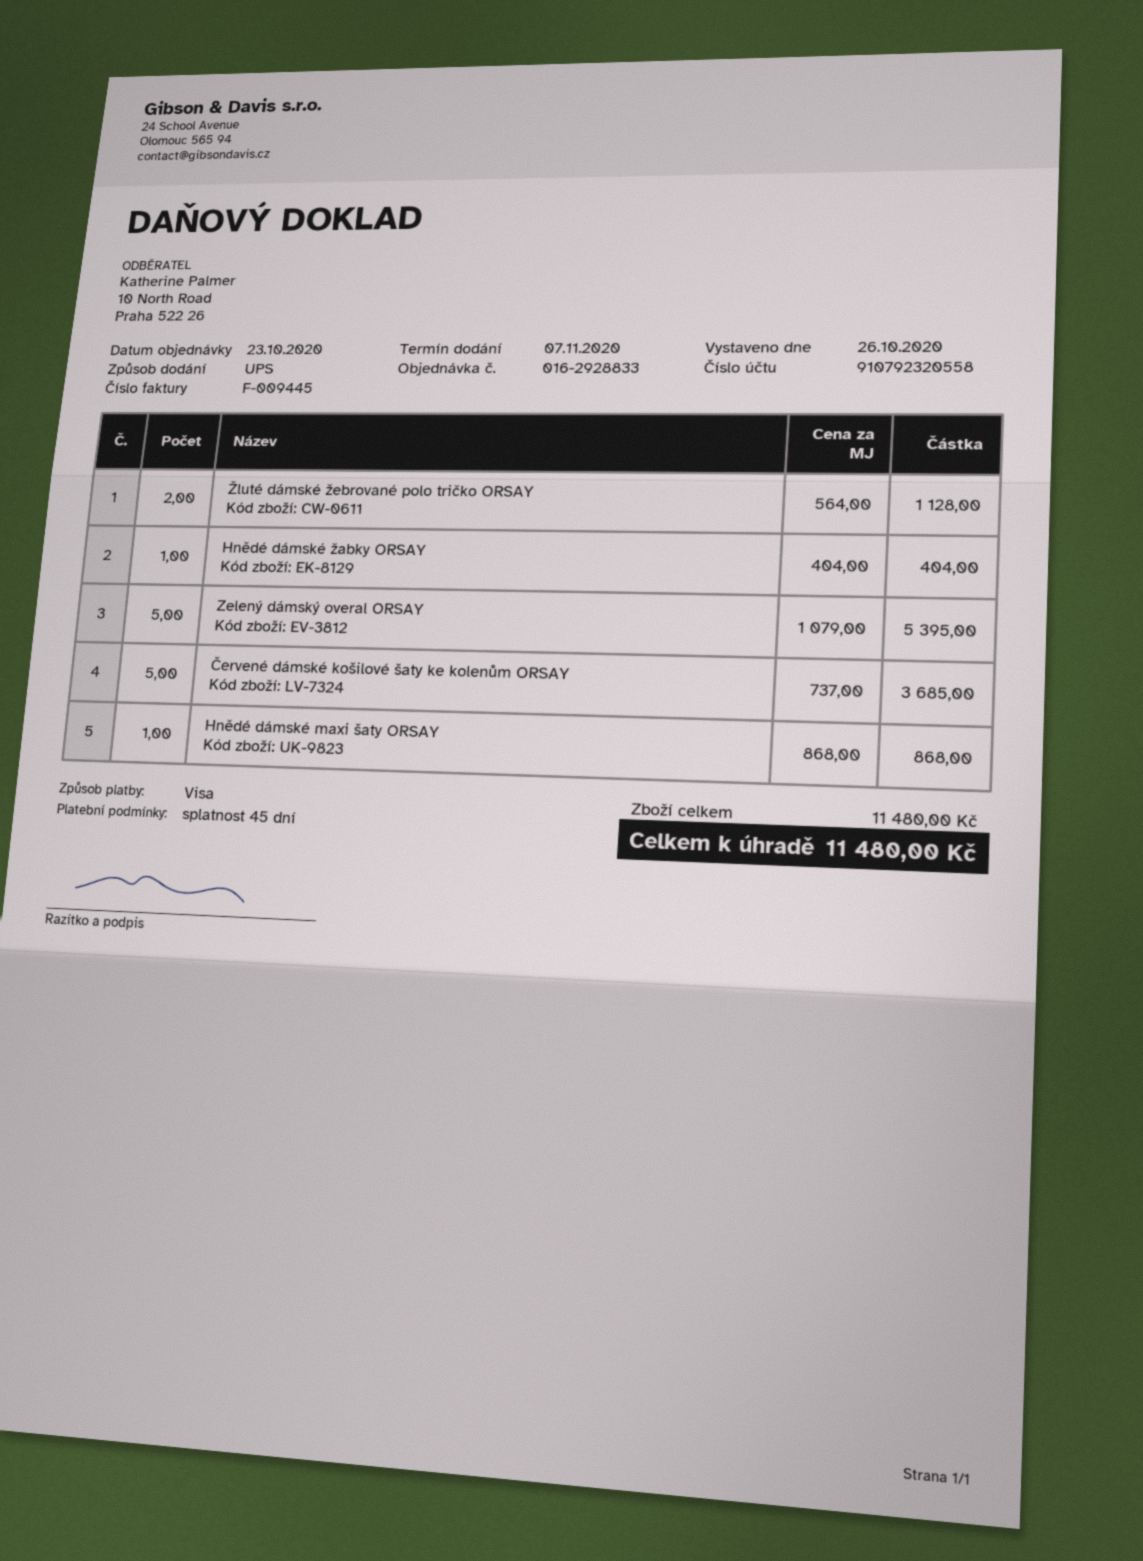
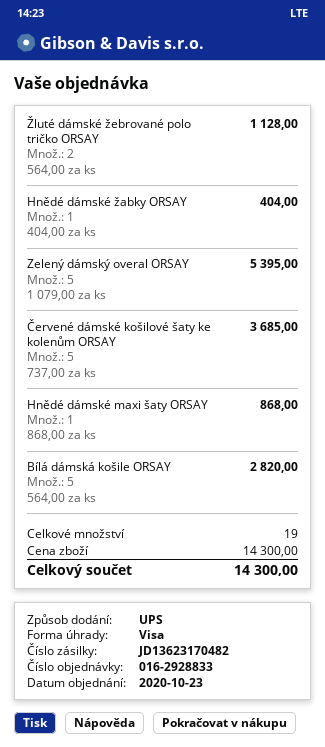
Bílá dámská košile ORSAY: none -> 5 x 564.00 = 2820.00
subtotal: 11480.00 -> 14300.00
total: 11480.00 -> 14300.00

